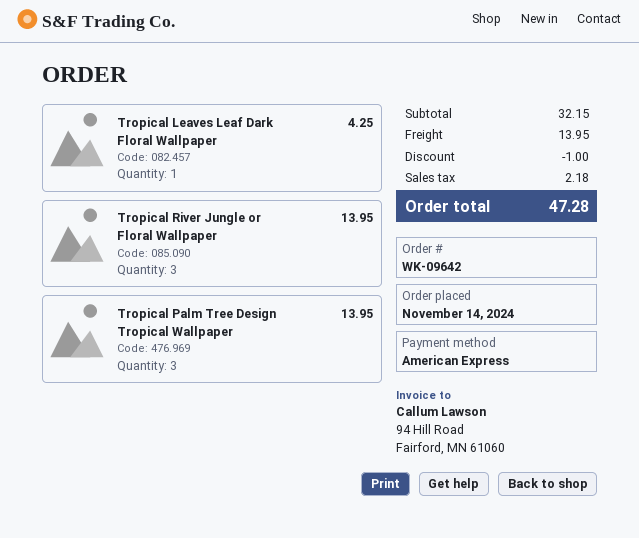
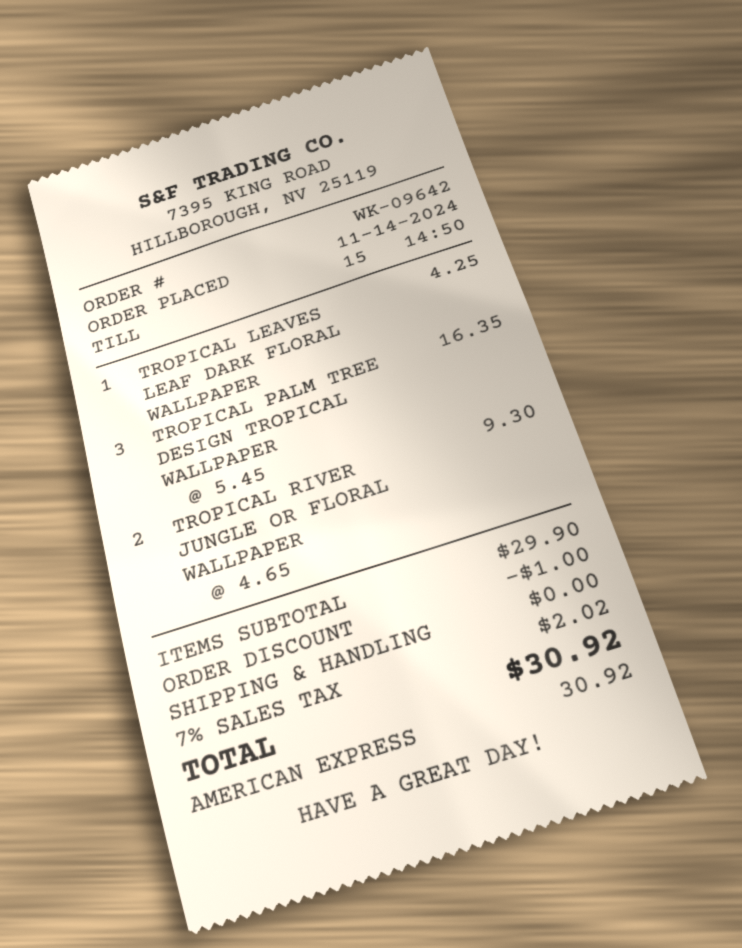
Tropical River Jungle or Floral Wallpaper: 3 for 13.95 -> 2 for 9.30
Tropical Palm Tree Design Tropical Wallpaper: 3 for 13.95 -> 3 for 16.35
subtotal: 32.15 -> 29.90
shipping: 13.95 -> 0.00
tax: 2.18 -> 2.02
total: 47.28 -> 30.92

